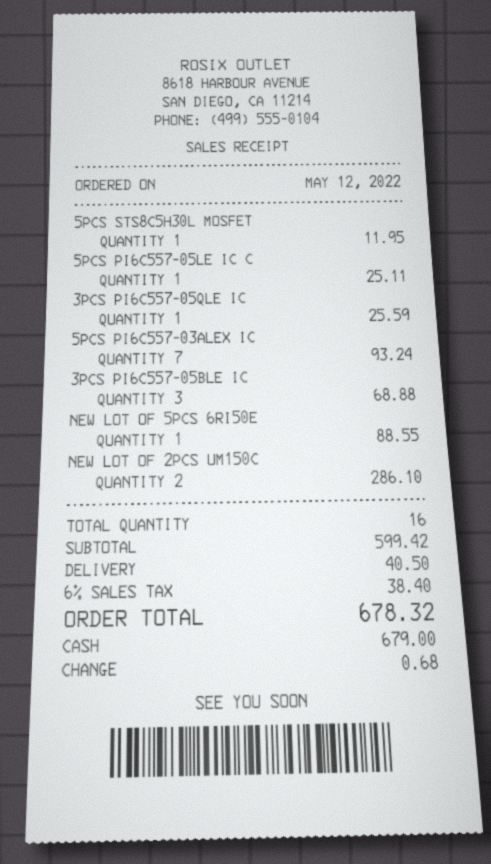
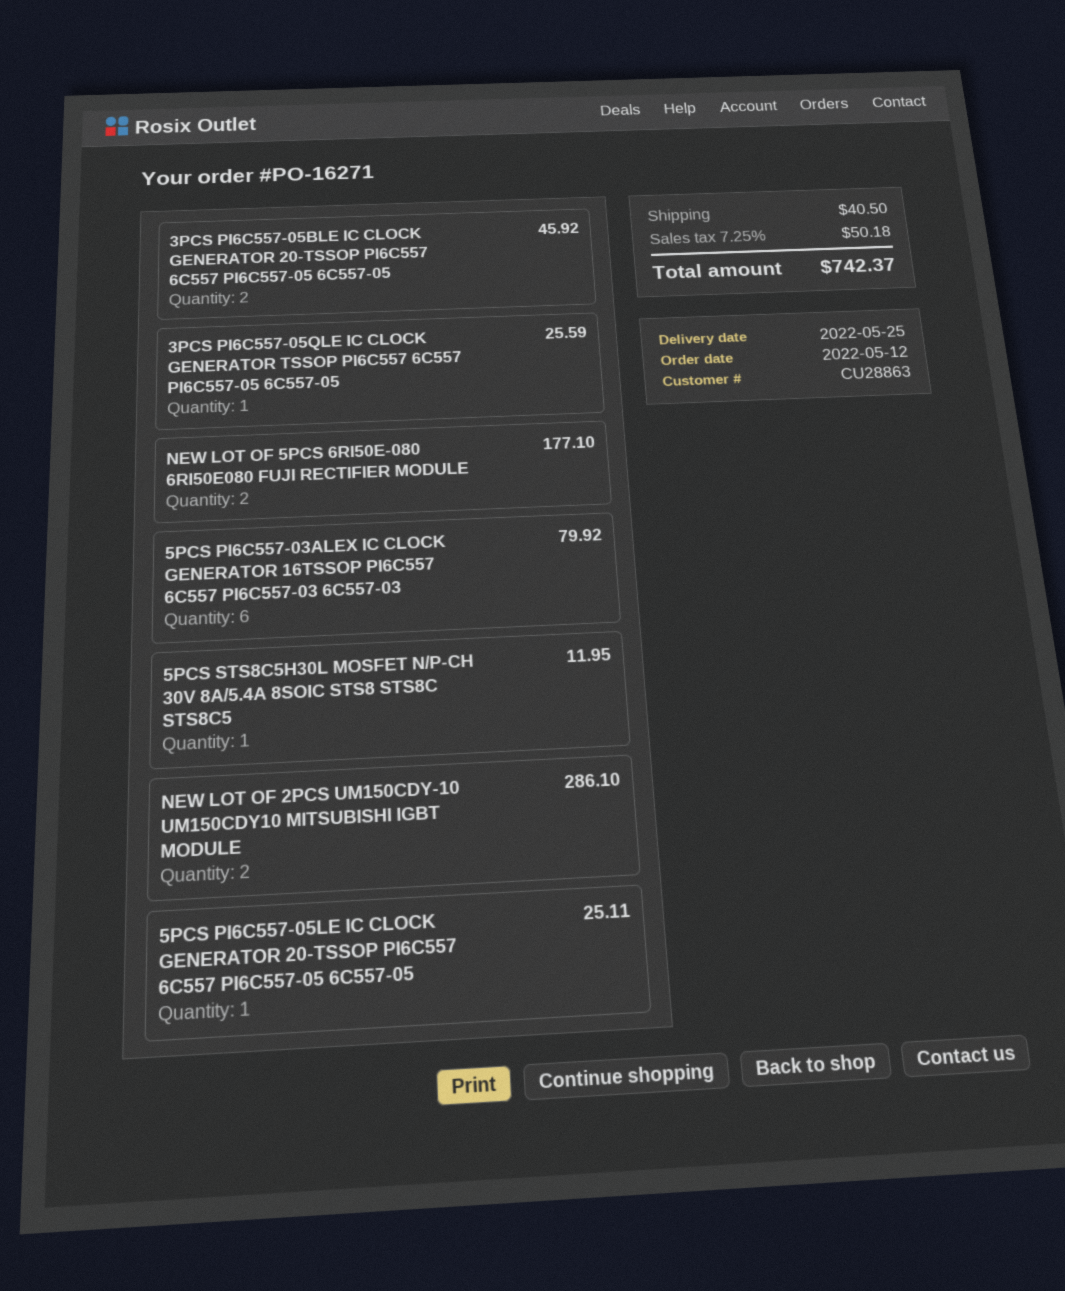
5PCS PI6C557-03ALEX IC: 7 for 93.24 -> 6 for 79.92
3PCS PI6C557-05BLE IC: 3 for 68.88 -> 2 for 45.92
NEW LOT OF 5PCS 6RI50E: 1 for 88.55 -> 2 for 177.10
tax: 6% = 38.40 -> 7.25% = 50.18
total: 678.32 -> 742.37

